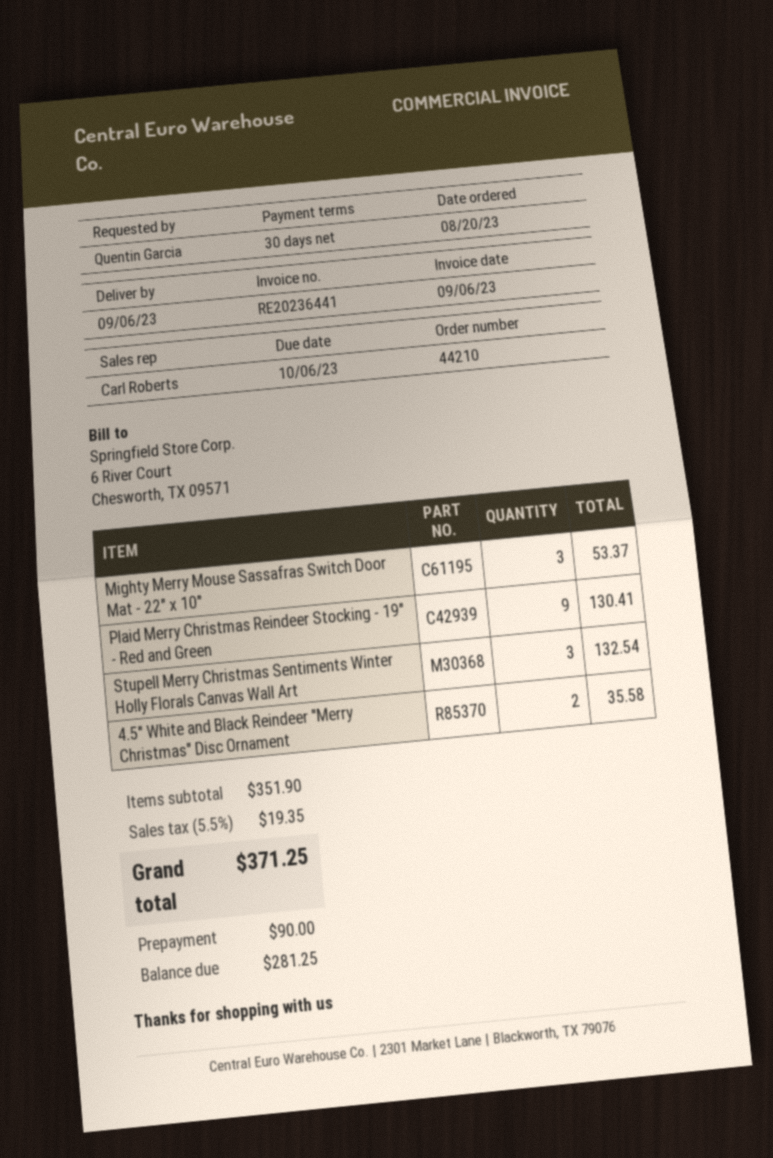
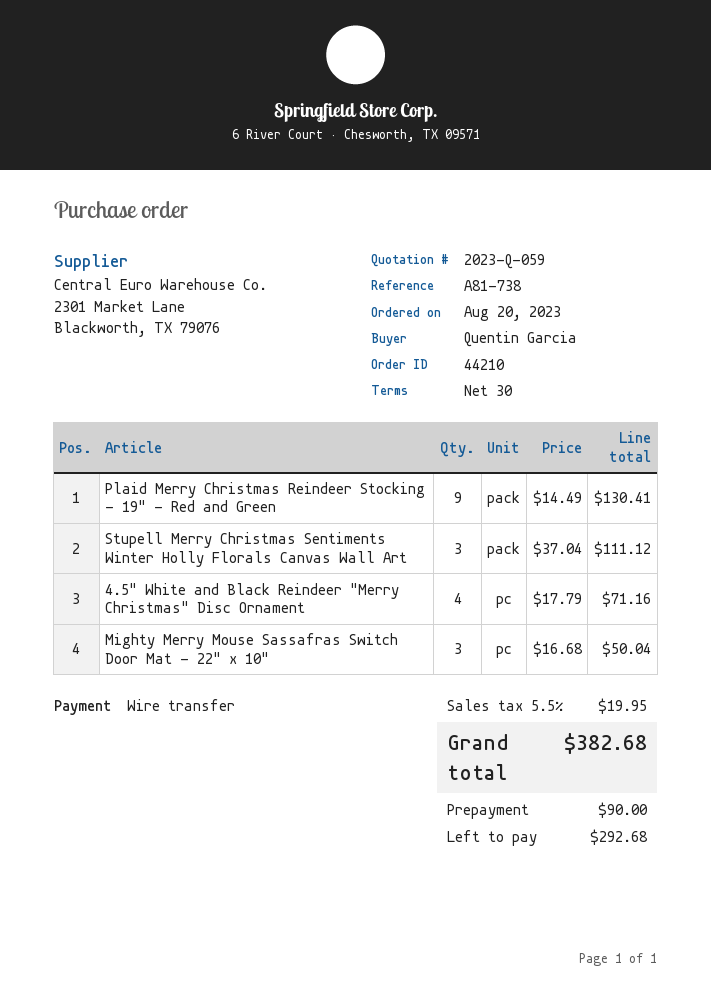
Mighty Merry Mouse Sassafras Switch Door Mat - 22" x 10": 3 for 53.37 -> 3 for 50.04
Stupell Merry Christmas Sentiments Winter Holly Florals Canvas Wall Art: 3 for 132.54 -> 3 for 111.12
4.5" White and Black Reindeer "Merry Christmas" Disc Ornament: 2 for 35.58 -> 4 for 71.16
tax: 5.5% = 19.35 -> 5.5% = 19.95
total: 371.25 -> 382.68
balance: 281.25 -> 292.68

